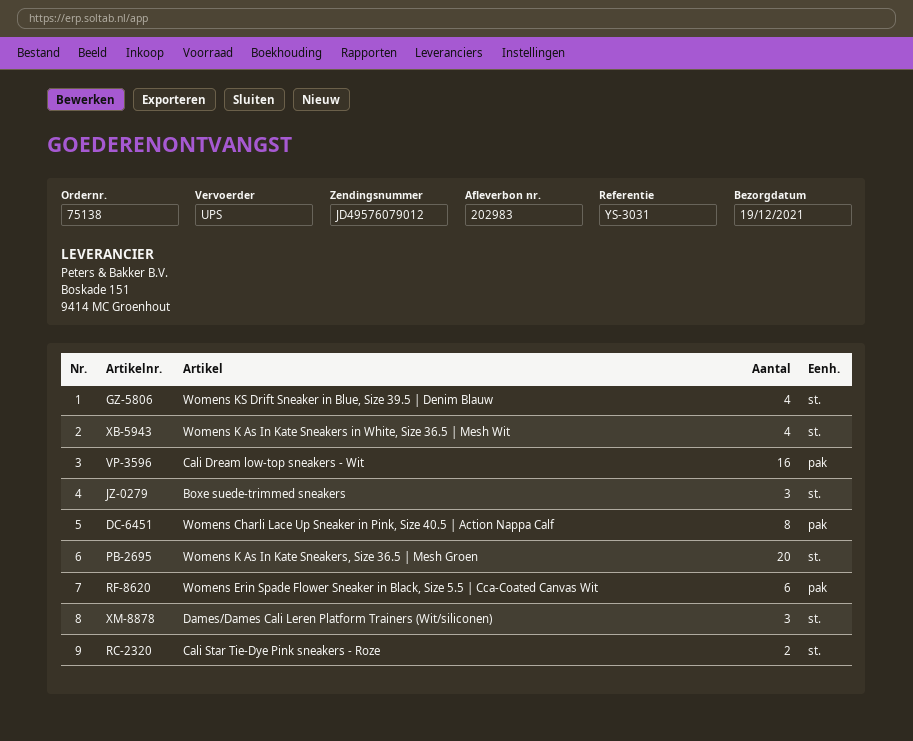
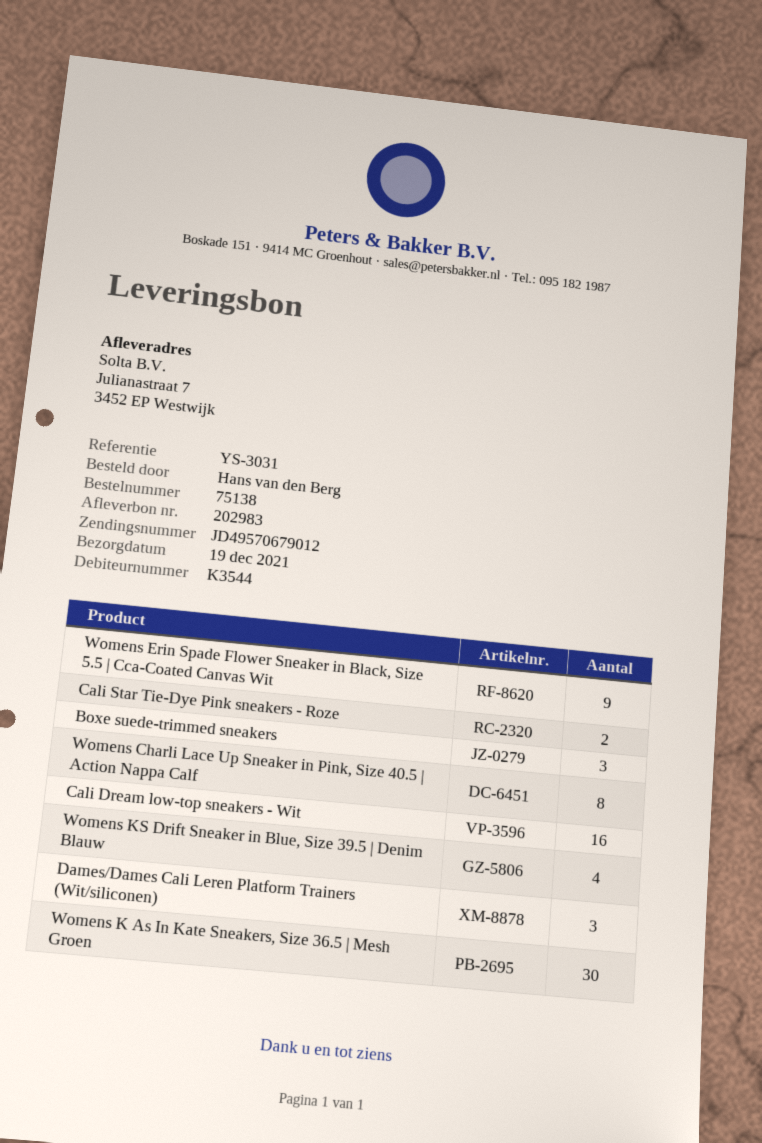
tracking number: JD49576079012 -> JD49570679012
Womens K As In Kate Sneakers in White, Size 36.5 | Mesh Wit: 4 -> none
Womens K As In Kate Sneakers, Size 36.5 | Mesh Groen: 20 -> 30
Womens Erin Spade Flower Sneaker in Black, Size 5.5 | Cca-Coated Canvas Wit: 6 -> 9

